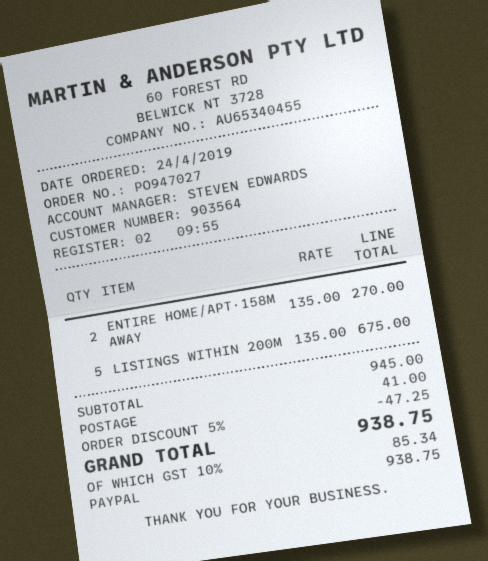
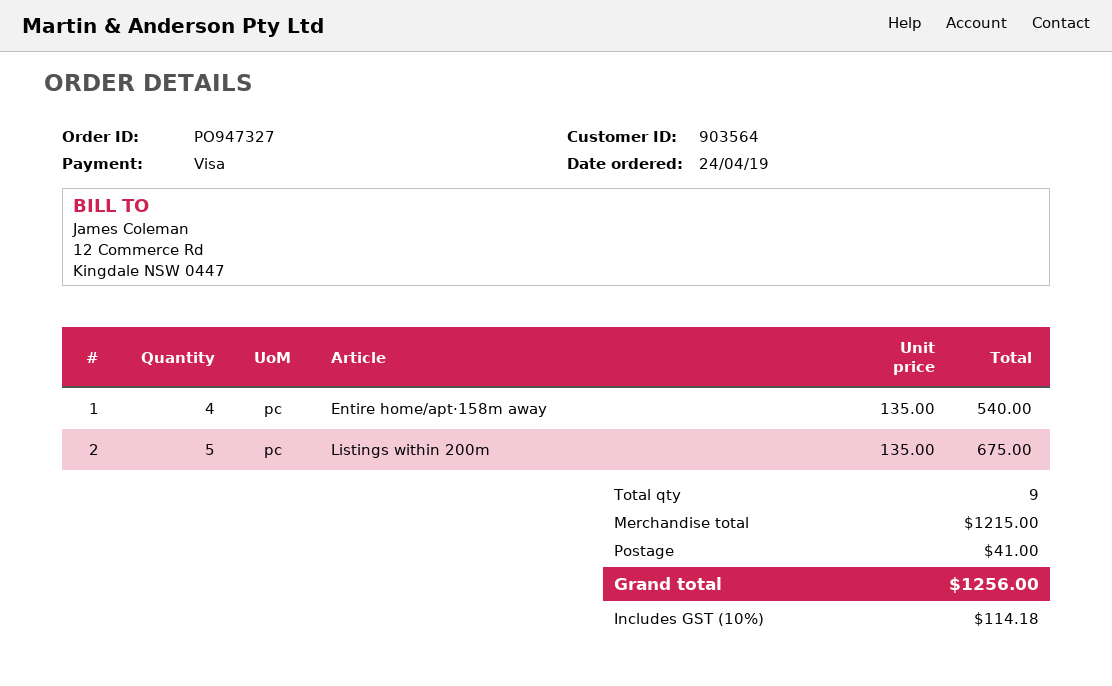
order number: PO947027 -> PO947327
payment method: PayPal -> Visa
ENTIRE HOME/APT·158M AWAY: 2 x 135.00 = 270.00 -> 4 x 135.00 = 540.00
subtotal: 945.00 -> 1215.00
discount: 5% = 47.25 -> none
tax: 10% = 85.34 -> 10% = 114.18
total: 938.75 -> 1256.00

